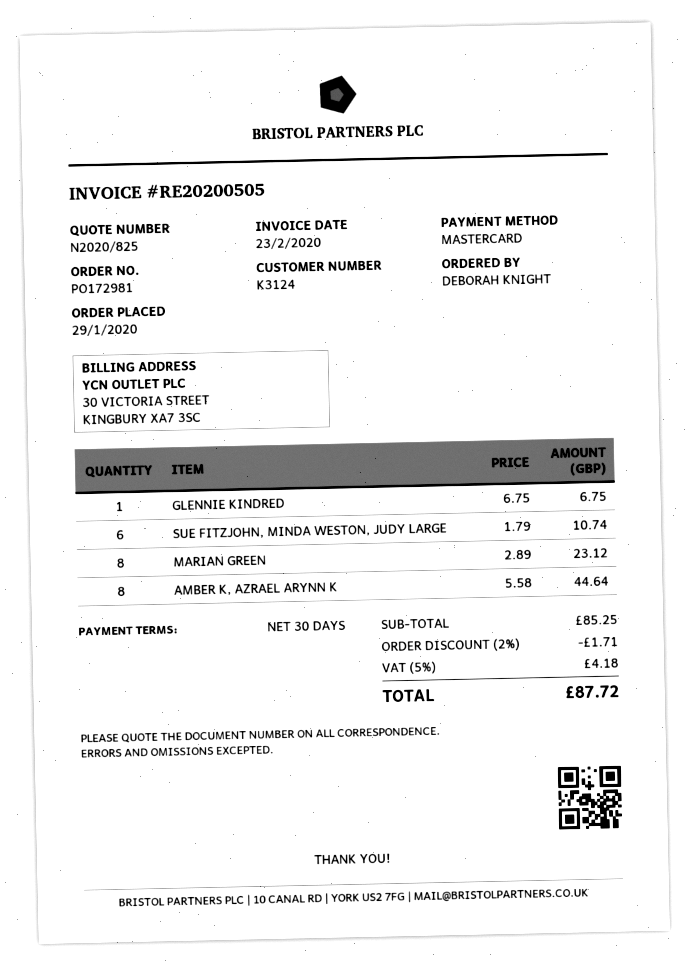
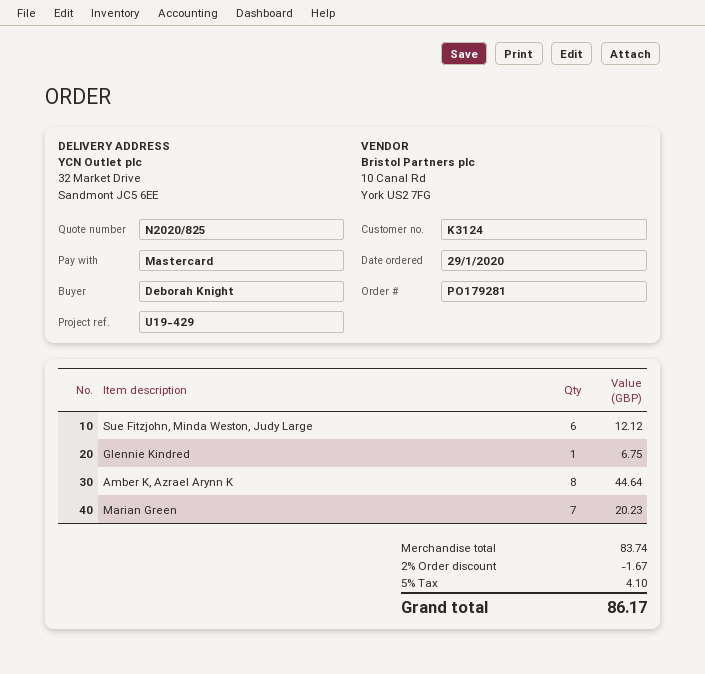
order number: PO172981 -> PO179281
SUE FITZJOHN, MINDA WESTON, JUDY LARGE: 6 for 10.74 -> 6 for 12.12
MARIAN GREEN: 8 for 23.12 -> 7 for 20.23
subtotal: 85.25 -> 83.74
discount: 2% = 1.71 -> 2% = 1.67
tax: 5% = 4.18 -> 5% = 4.10
total: 87.72 -> 86.17

